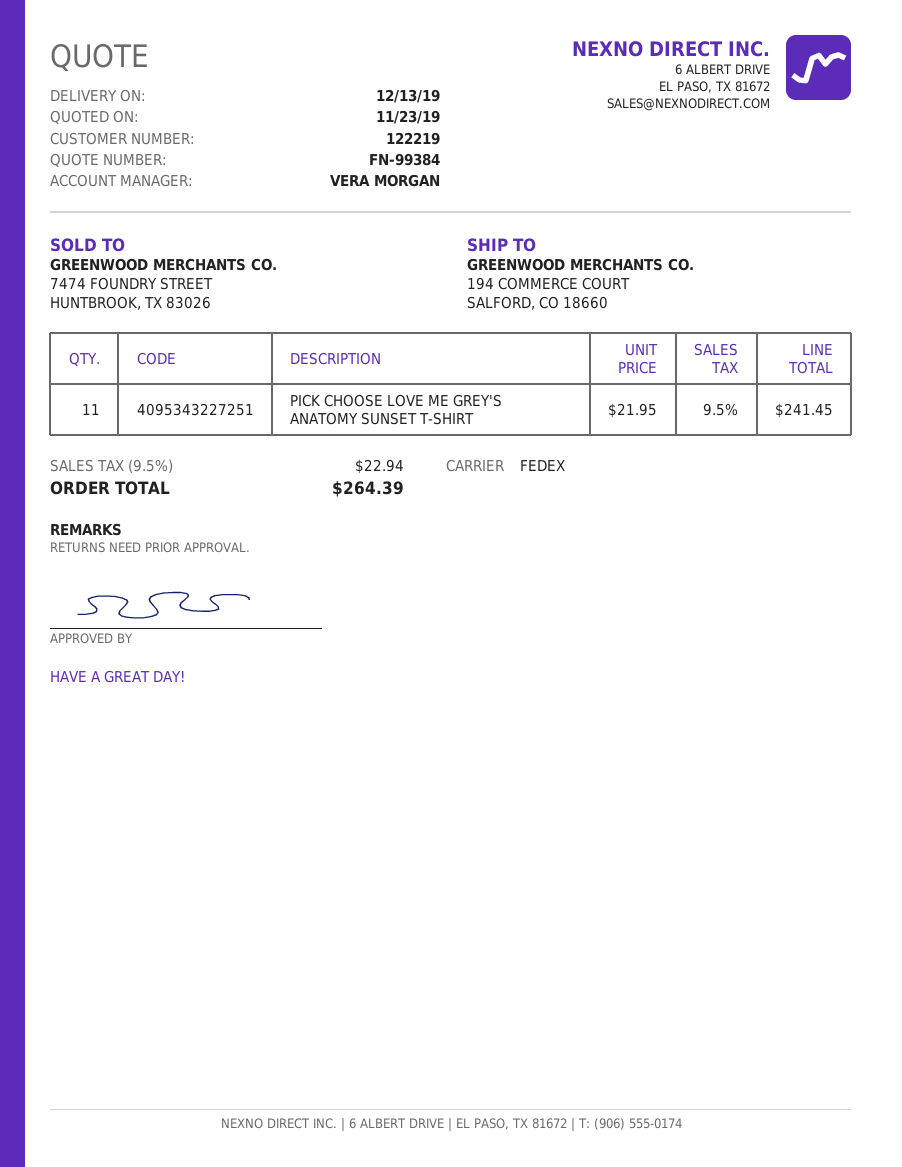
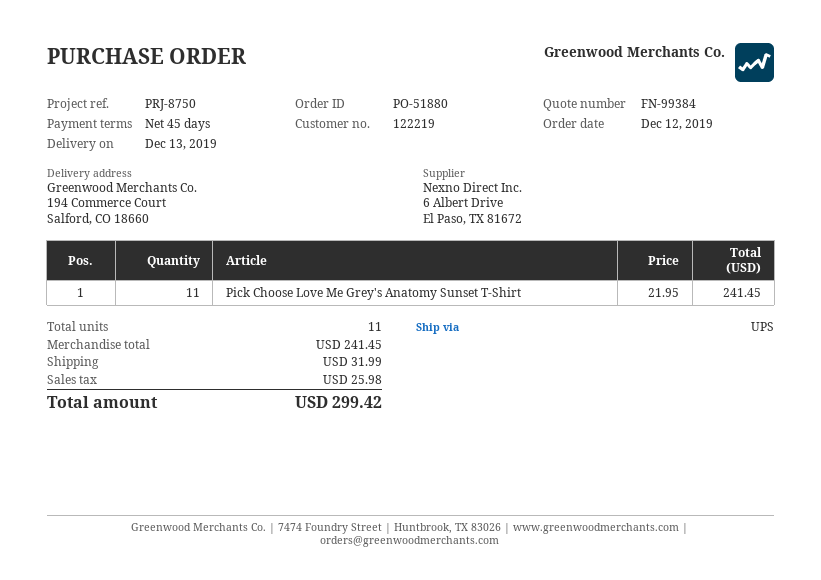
shipping method: FedEx -> UPS
shipping: none -> 31.99
tax: 22.94 -> 25.98
total: 264.39 -> 299.42

